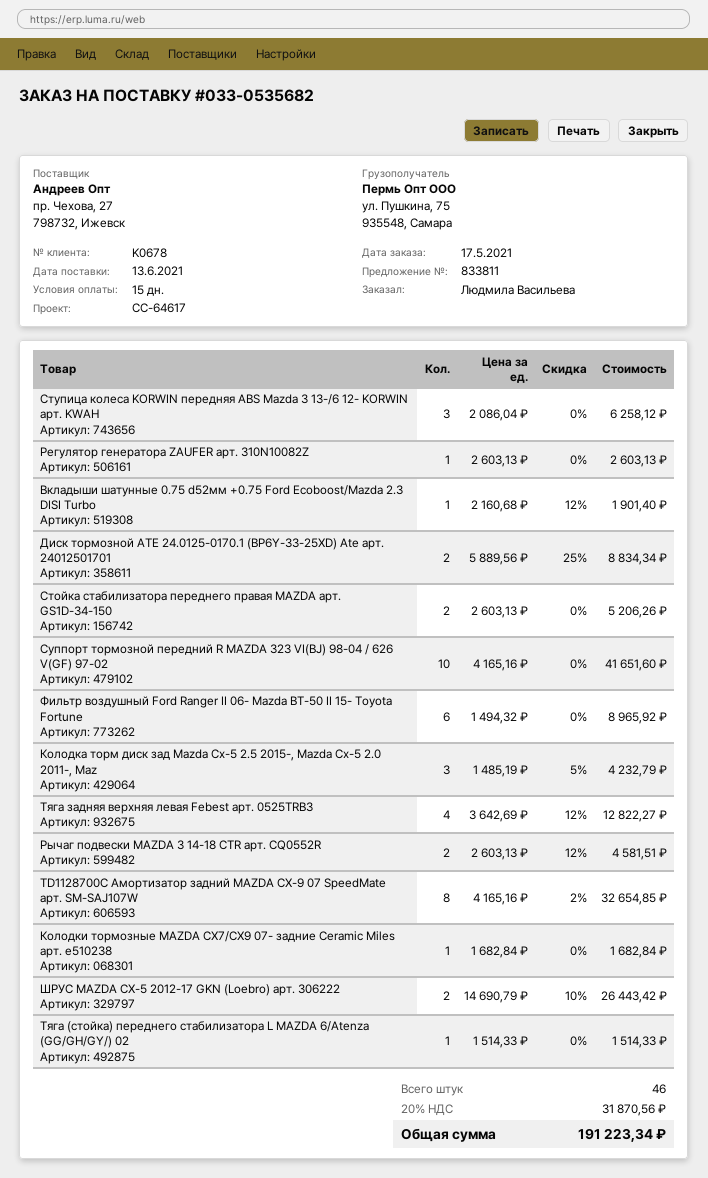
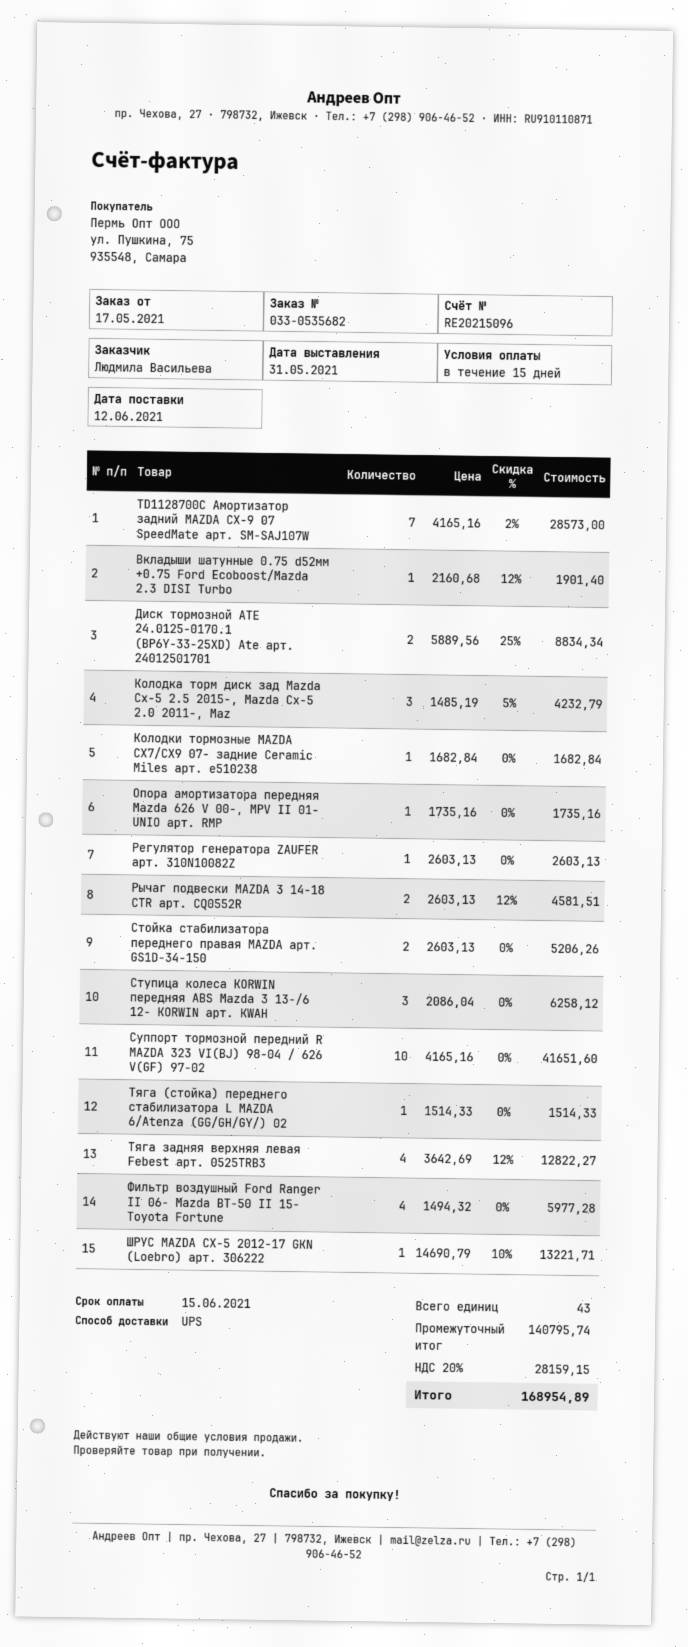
delivery date: 2021-06-13 -> 2021-06-12
Фильтр воздушный Ford Ranger II 06- Mazda BT-50 II 15- Toyota Fortune: 6 x 1494.32 = 8965.92 -> 4 x 1494.32 = 5977.28
TD1128700C Амортизатор задний MAZDA CX-9 07 SpeedMate арт. SM-SAJ107W: 8 x 4165.16 - 2% = 32654.85 -> 7 x 4165.16 - 2% = 28573.00
ШРУС MAZDA CX-5 2012-17 GKN (Loebro) арт. 306222: 2 x 14690.79 - 10% = 26443.42 -> 1 x 14690.79 - 10% = 13221.71
Опора амортизатора передняя Mazda 626 V 00-, MPV II 01- UNIO арт. RMP: none -> 1 x 1735.16 = 1735.16
total quantity: 46 -> 43
tax: 20% = 31870.56 -> 20% = 28159.15
total: 191223.34 -> 168954.89

